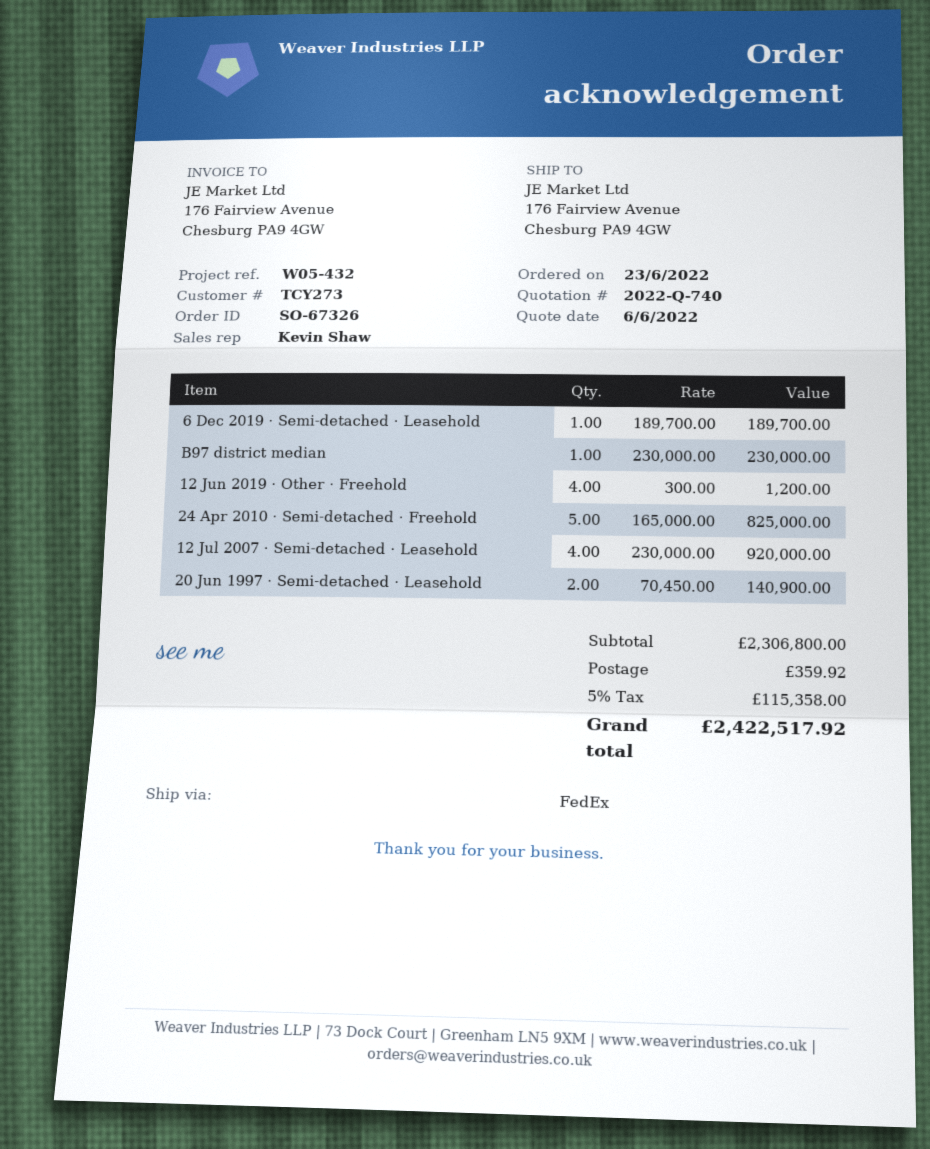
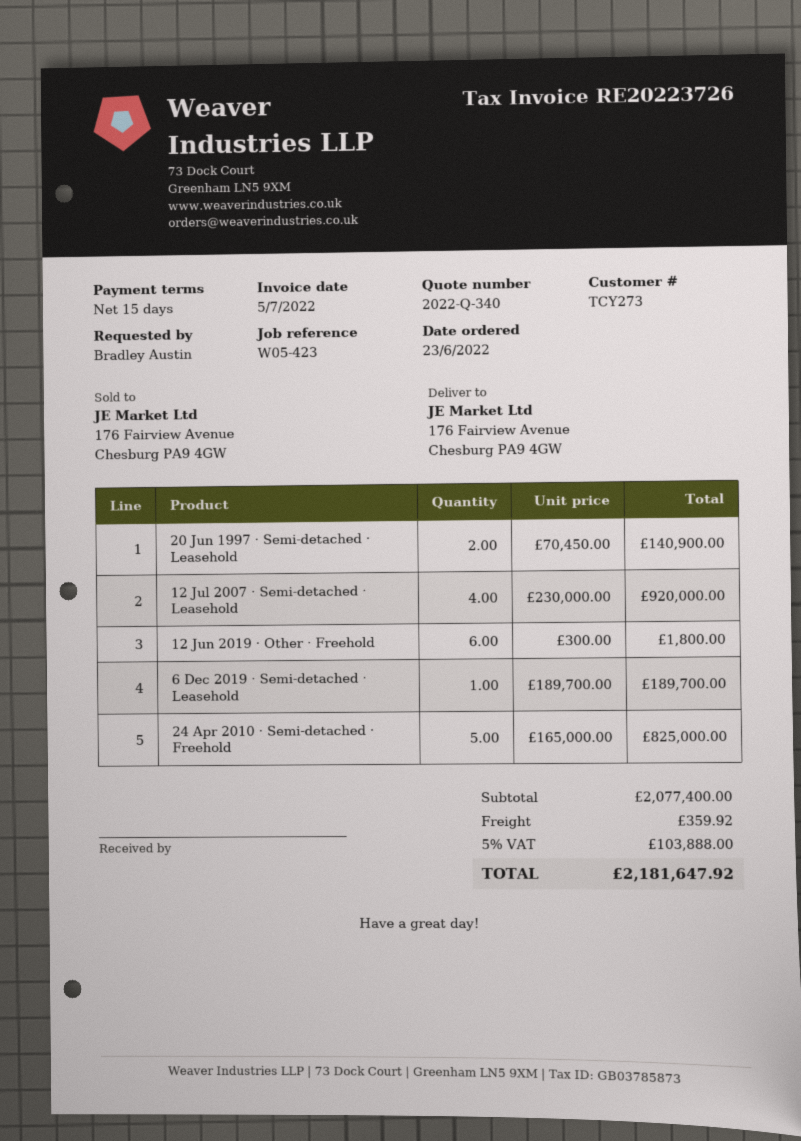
quote number: 2022-Q-740 -> 2022-Q-340
reference: W05-432 -> W05-423
B97 district median: 1 x 230000.00 = 230000.00 -> none
12 Jun 2019 · Other · Freehold: 4 x 300.00 = 1200.00 -> 6 x 300.00 = 1800.00
subtotal: 2306800.00 -> 2077400.00
tax: 5% = 115358.00 -> 5% = 103888.00
total: 2422517.92 -> 2181647.92

